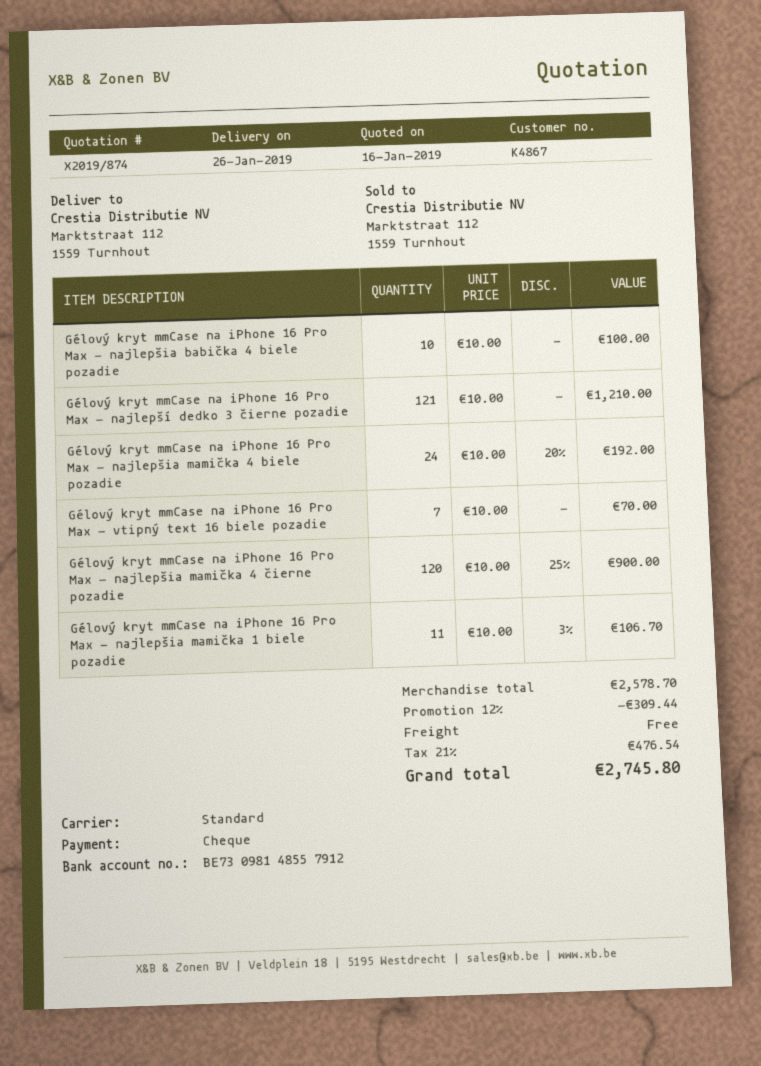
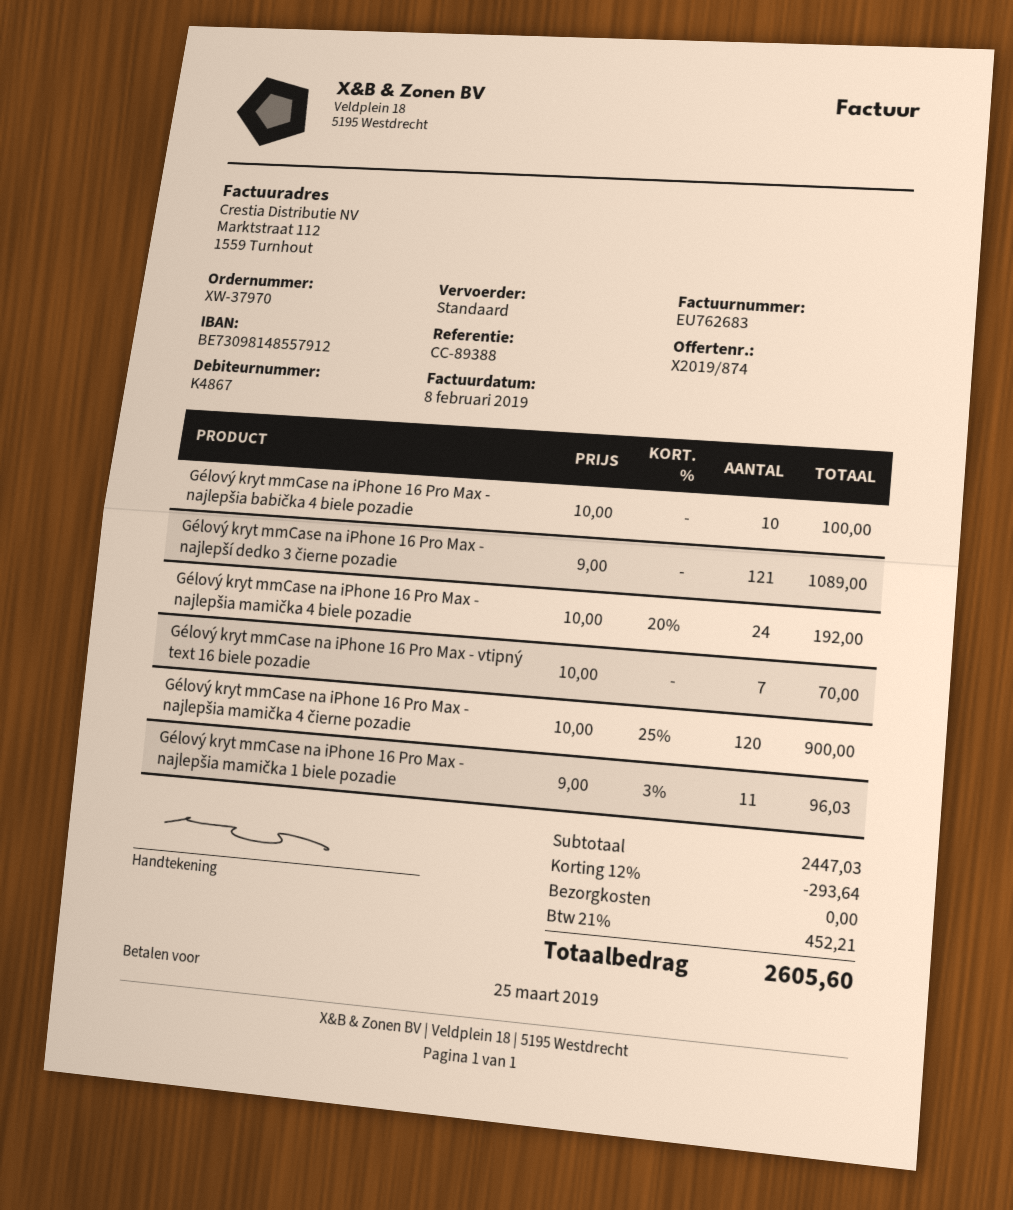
Gélový kryt mmCase na iPhone 16 Pro Max - najlepší dedko 3 čierne pozadie: 121 x 10.00 = 1210.00 -> 121 x 9.00 = 1089.00
Gélový kryt mmCase na iPhone 16 Pro Max - najlepšia mamička 1 biele pozadie: 11 x 10.00 - 3% = 106.70 -> 11 x 9.00 - 3% = 96.03
subtotal: 2578.70 -> 2447.03
discount: 12% = 309.44 -> 12% = 293.64
tax: 21% = 476.54 -> 21% = 452.21
total: 2745.80 -> 2605.60

